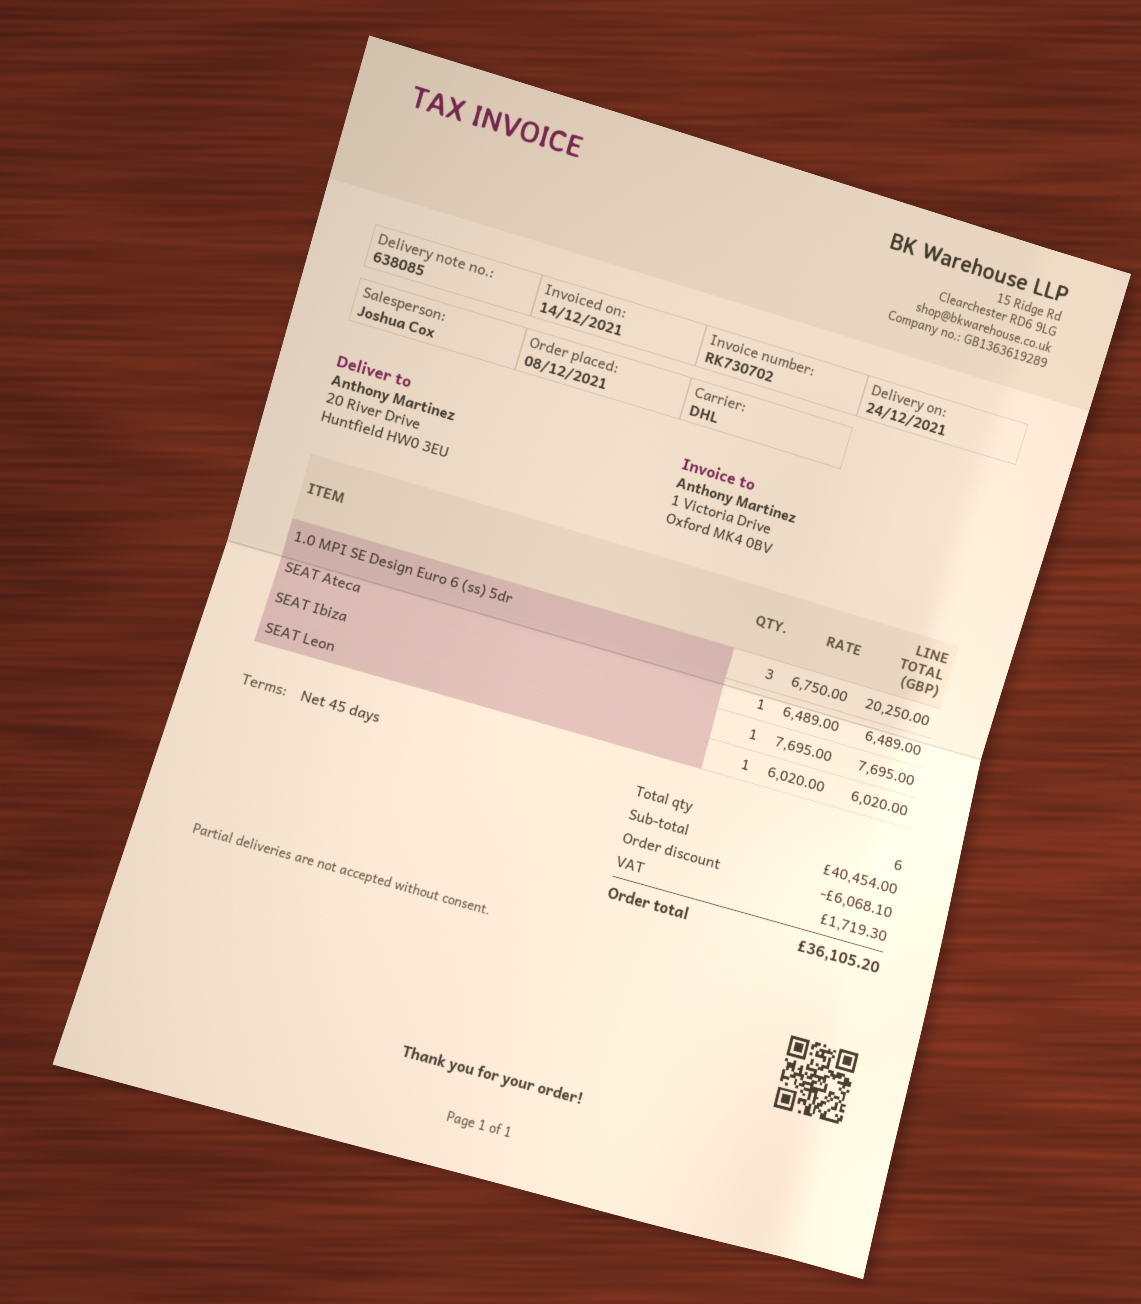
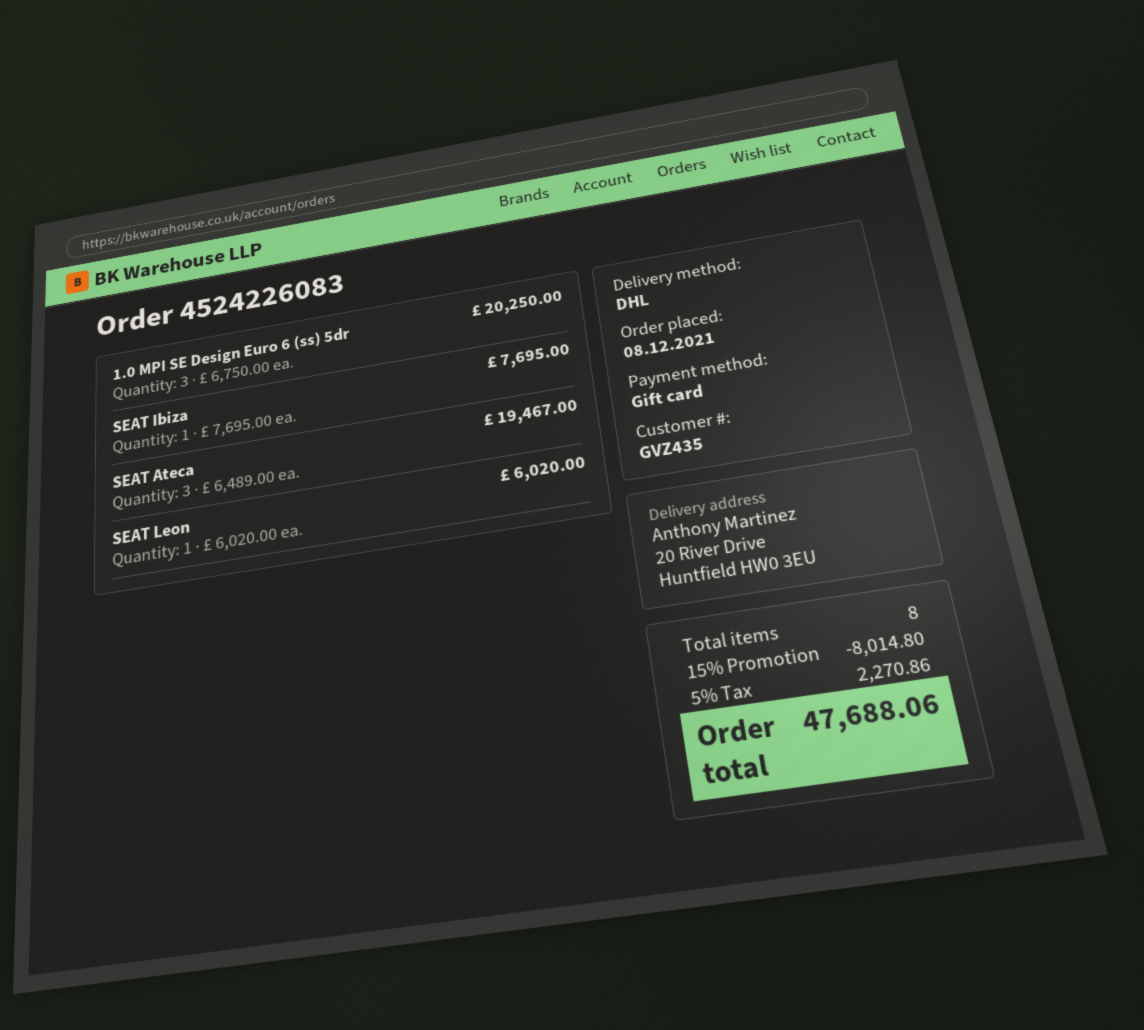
SEAT Ateca: 1 x 6489.00 = 6489.00 -> 3 x 6489.00 = 19467.00
total quantity: 6 -> 8
discount: 6068.10 -> 8014.80
tax: 1719.30 -> 2270.86
total: 36105.20 -> 47688.06

